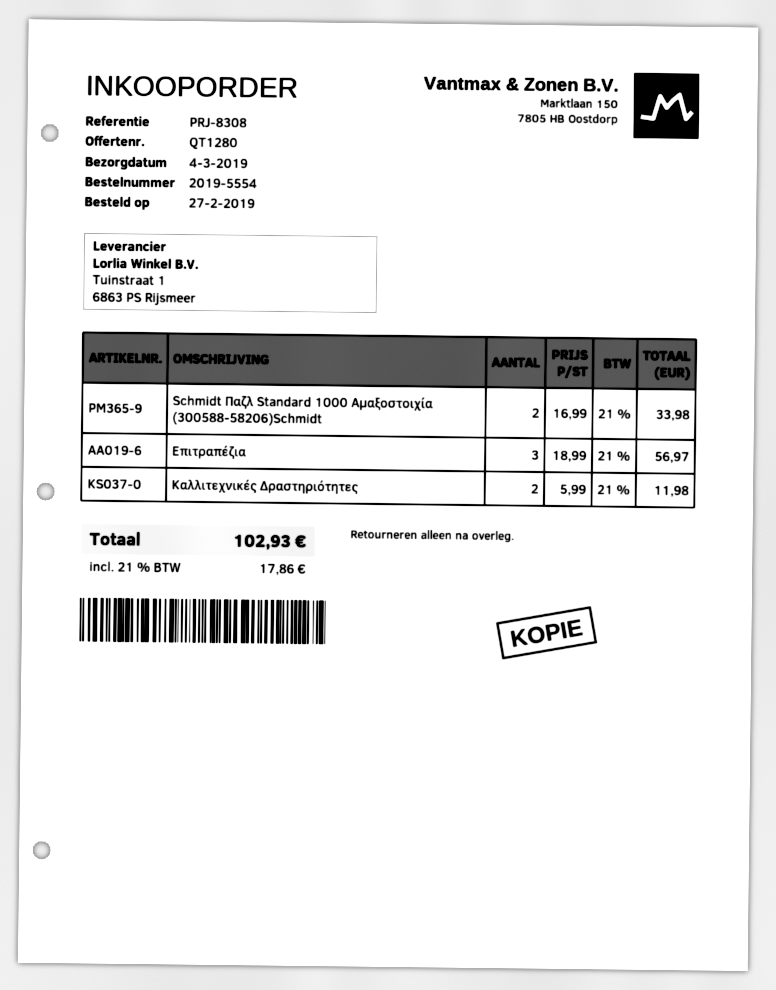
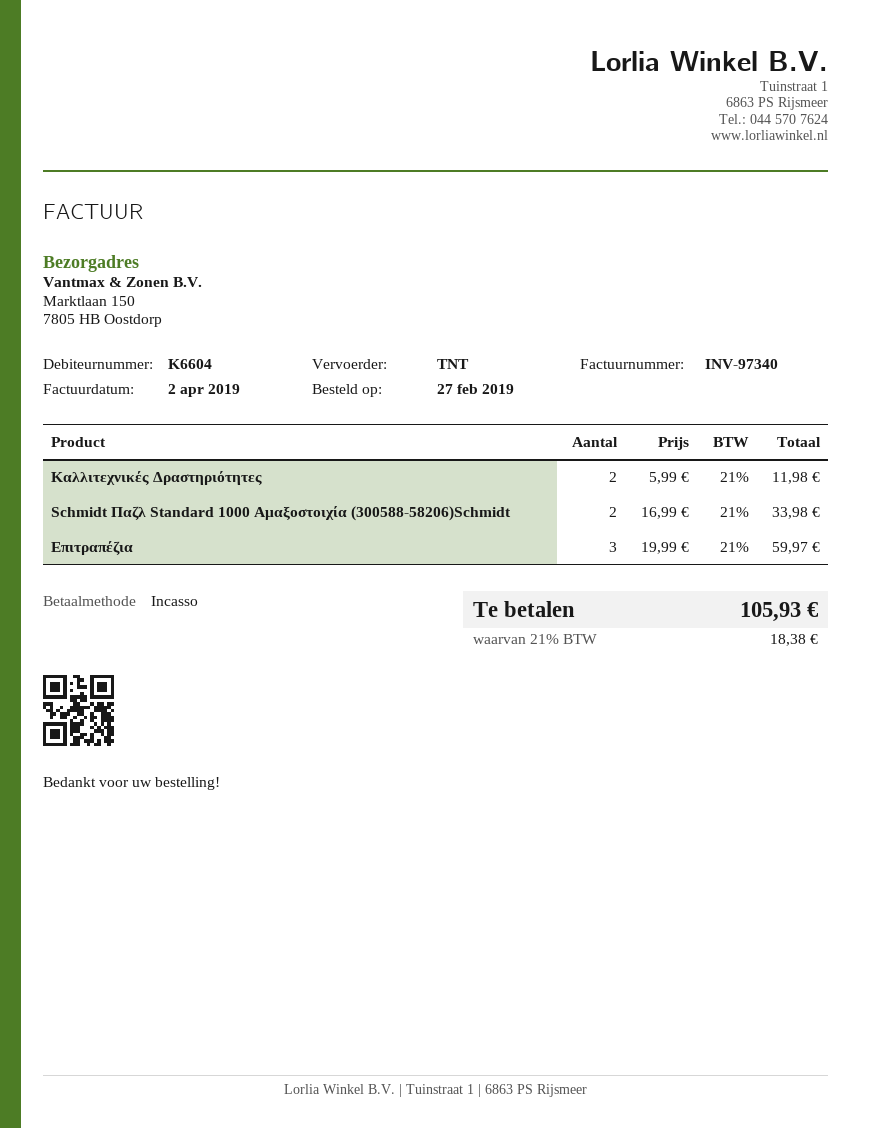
Επιτραπέζια: 3 x 18.99 = 56.97 -> 3 x 19.99 = 59.97
tax: 21% = 17.86 -> 21% = 18.38
total: 102.93 -> 105.93

